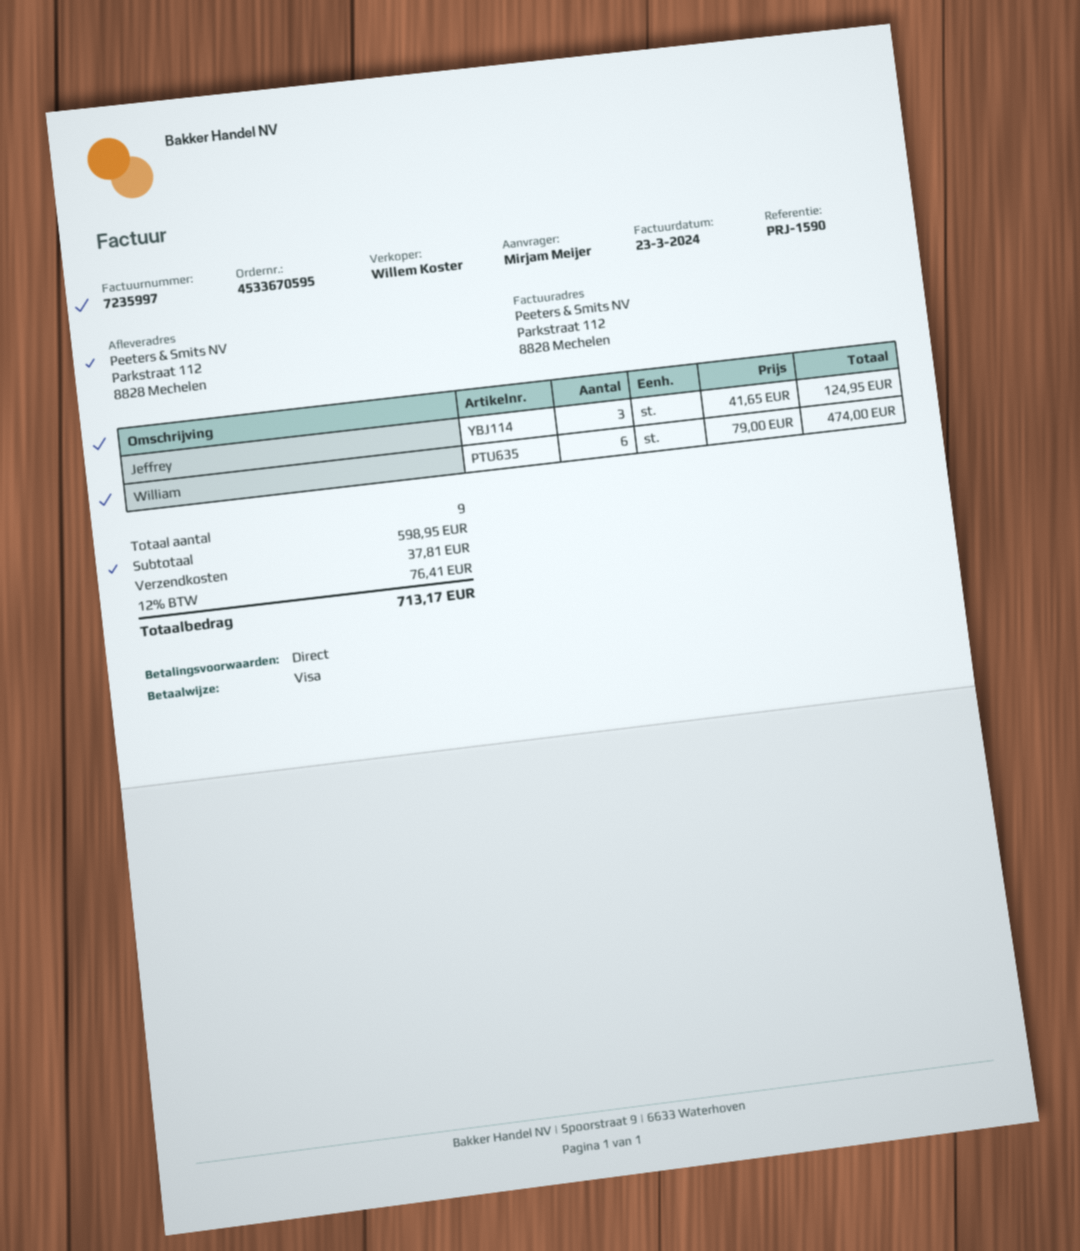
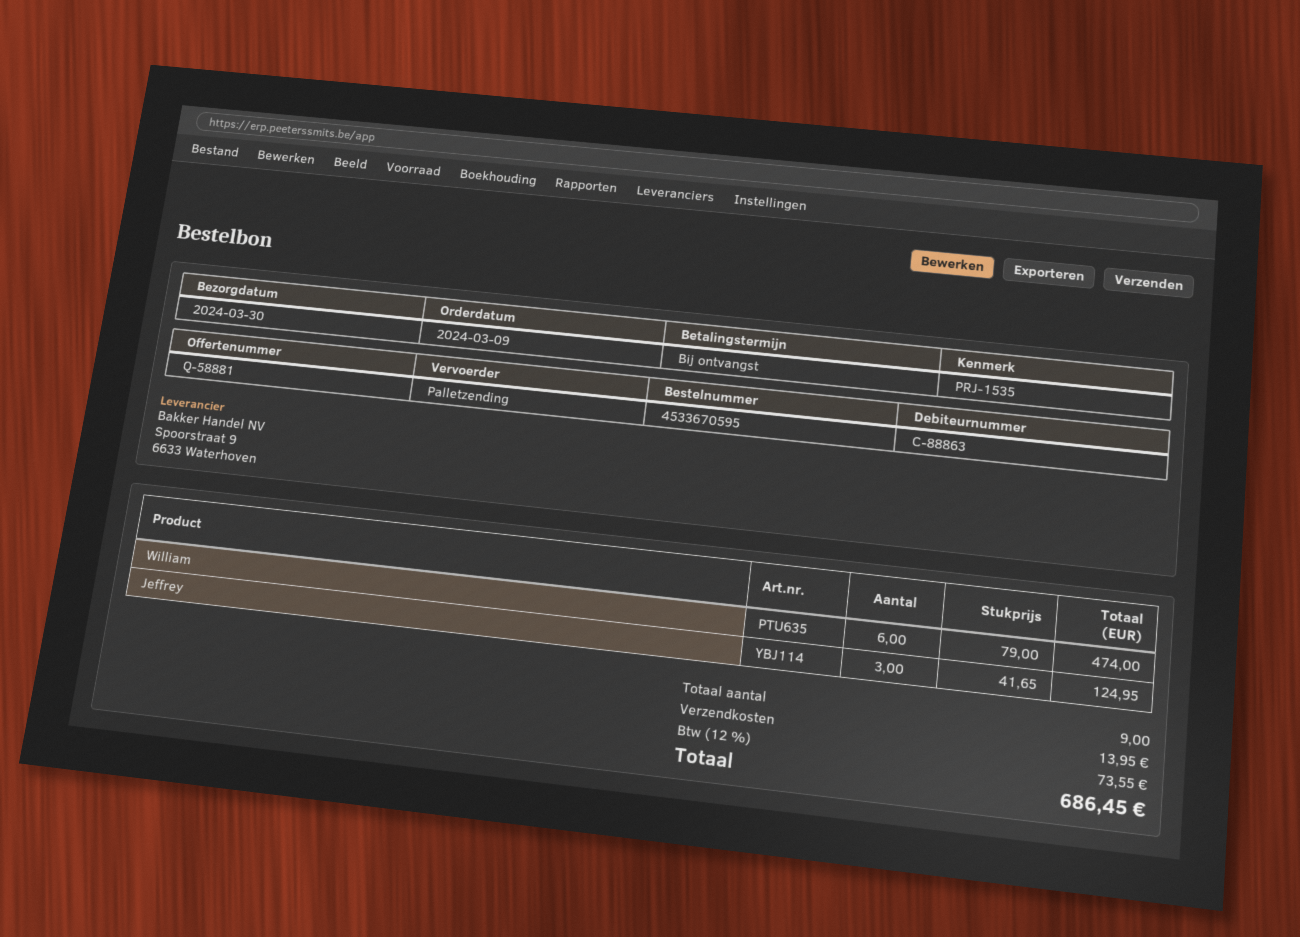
reference: PRJ-1590 -> PRJ-1535
shipping: 37.81 -> 13.95
tax: 12% = 76.41 -> 12% = 73.55
total: 713.17 -> 686.45

